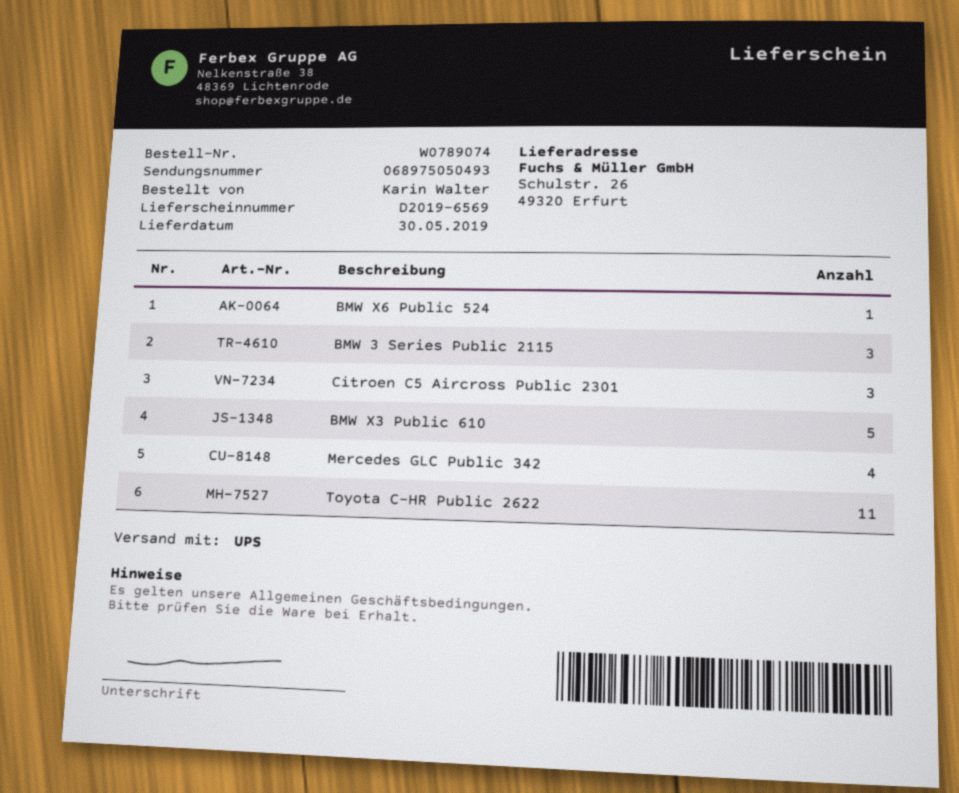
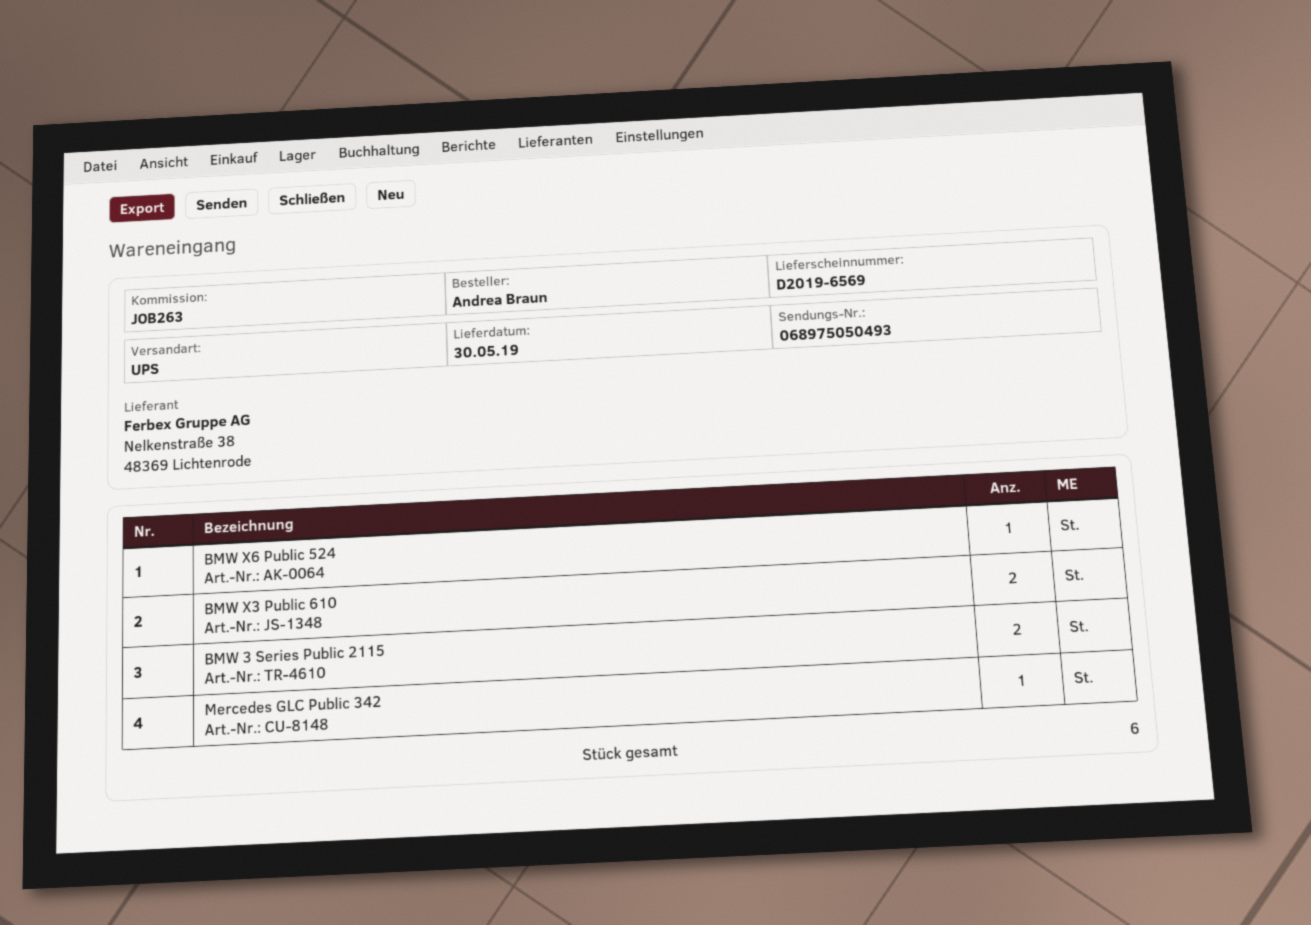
ordered by: Karin Walter -> Andrea Braun
BMW 3 Series Public 2115: 3 -> 2
Citroen C5 Aircross Public 2301: 3 -> none
BMW X3 Public 610: 5 -> 2
Mercedes GLC Public 342: 4 -> 1
Toyota C-HR Public 2622: 11 -> none

